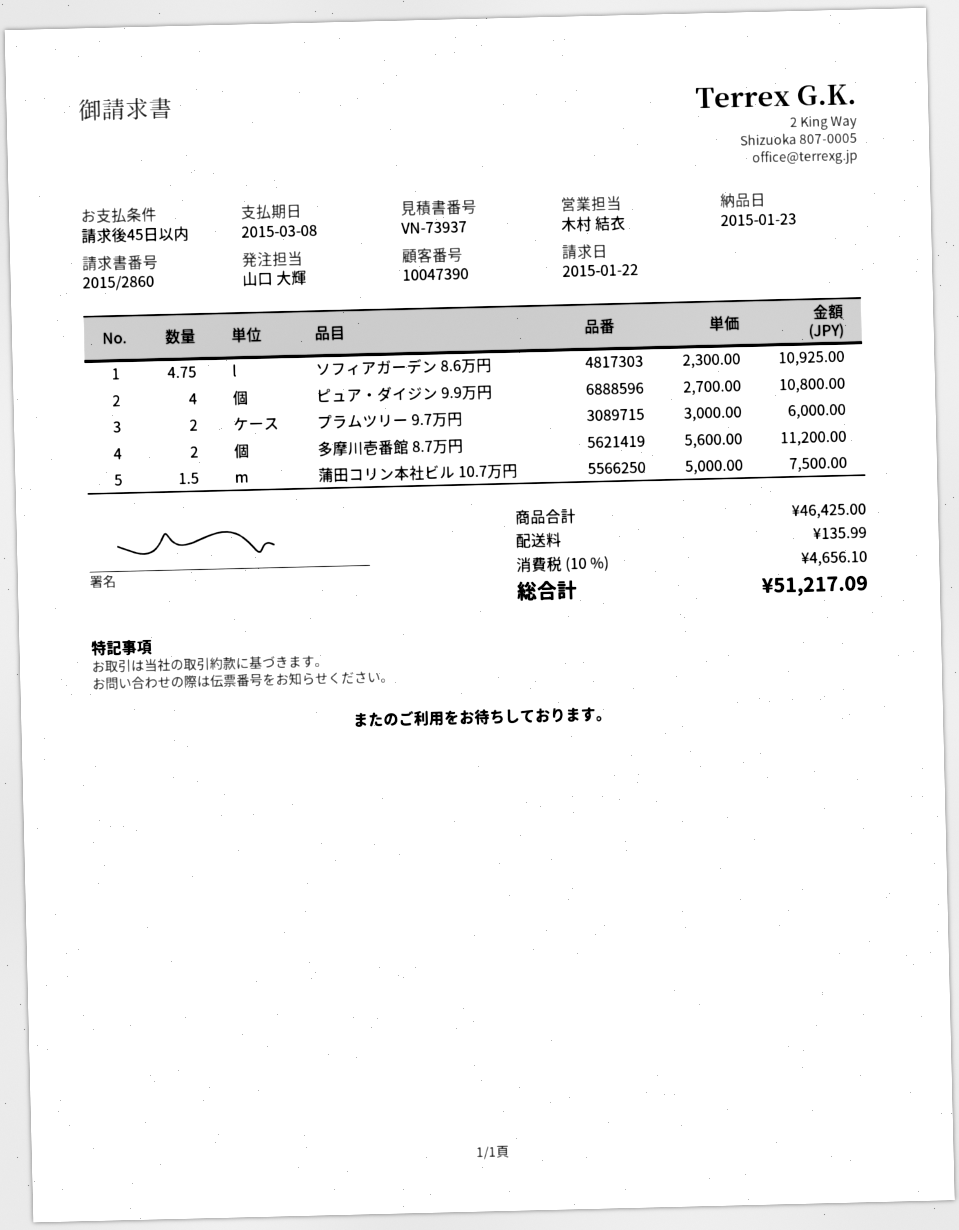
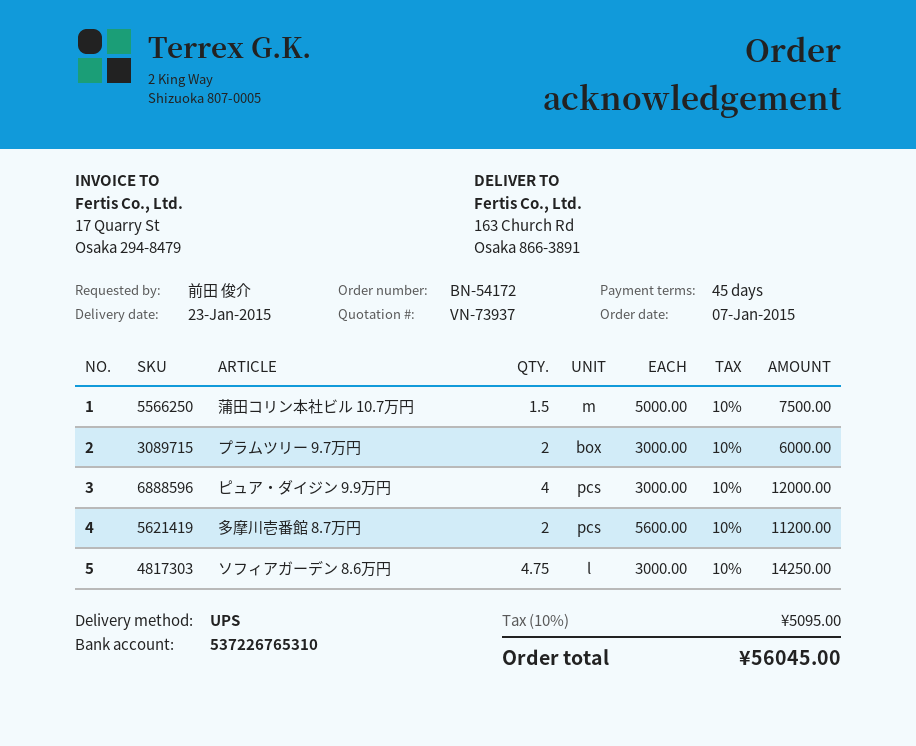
ordered by: 山口 大輝 -> 前田 俊介
ソフィアガーデン 8.6万円: 4.75 x 2300.00 = 10925.00 -> 4.75 x 3000.00 = 14250.00
ピュア・ダイジン 9.9万円: 4 x 2700.00 = 10800.00 -> 4 x 3000.00 = 12000.00
shipping: 135.99 -> none
tax: 10% = 4656.10 -> 10% = 5095.00
total: 51217.09 -> 56045.00

